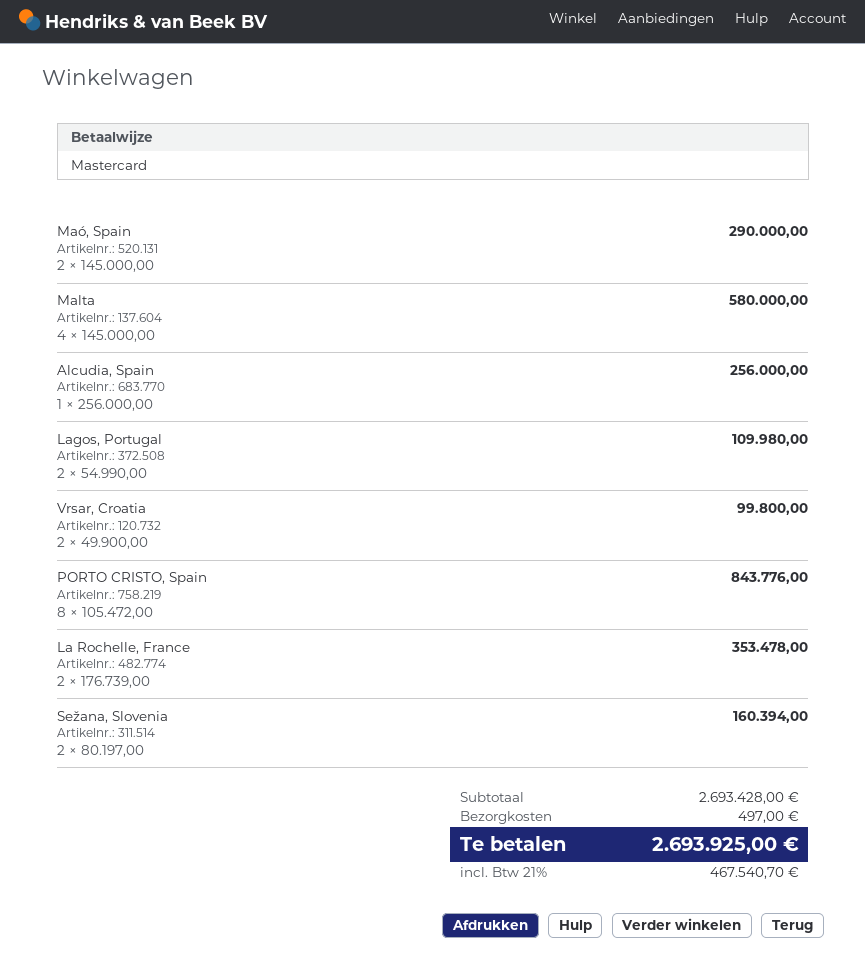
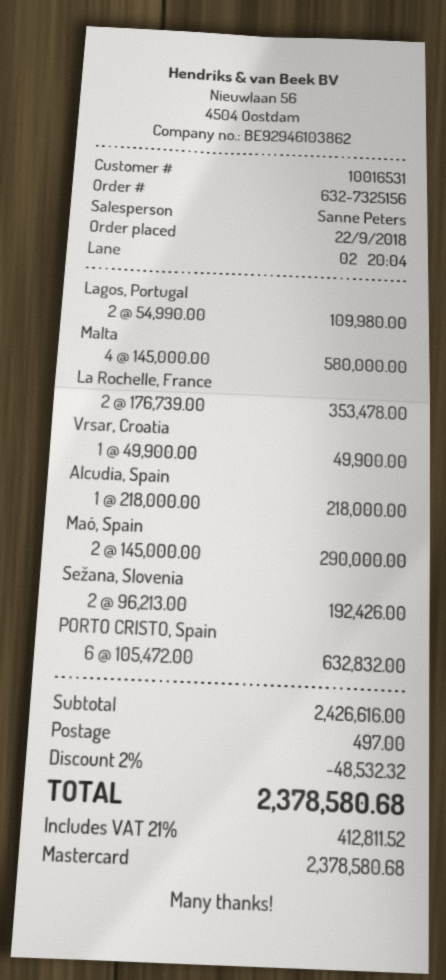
Alcudia, Spain: 1 x 256000.00 = 256000.00 -> 1 x 218000.00 = 218000.00
Vrsar, Croatia: 2 x 49900.00 = 99800.00 -> 1 x 49900.00 = 49900.00
PORTO CRISTO, Spain: 8 x 105472.00 = 843776.00 -> 6 x 105472.00 = 632832.00
Sežana, Slovenia: 2 x 80197.00 = 160394.00 -> 2 x 96213.00 = 192426.00
subtotal: 2693428.00 -> 2426616.00
discount: none -> 2% = 48532.32
tax: 21% = 467540.70 -> 21% = 412811.52
total: 2693925.00 -> 2378580.68

